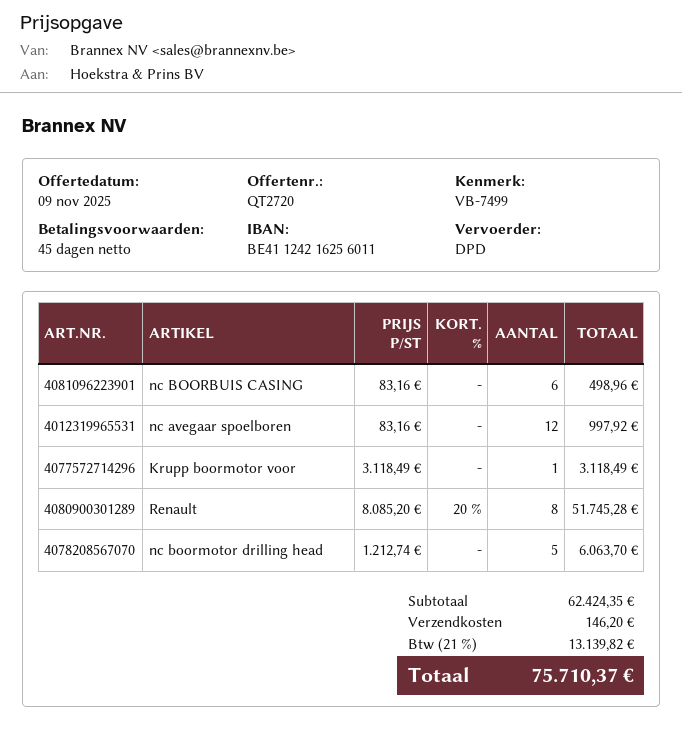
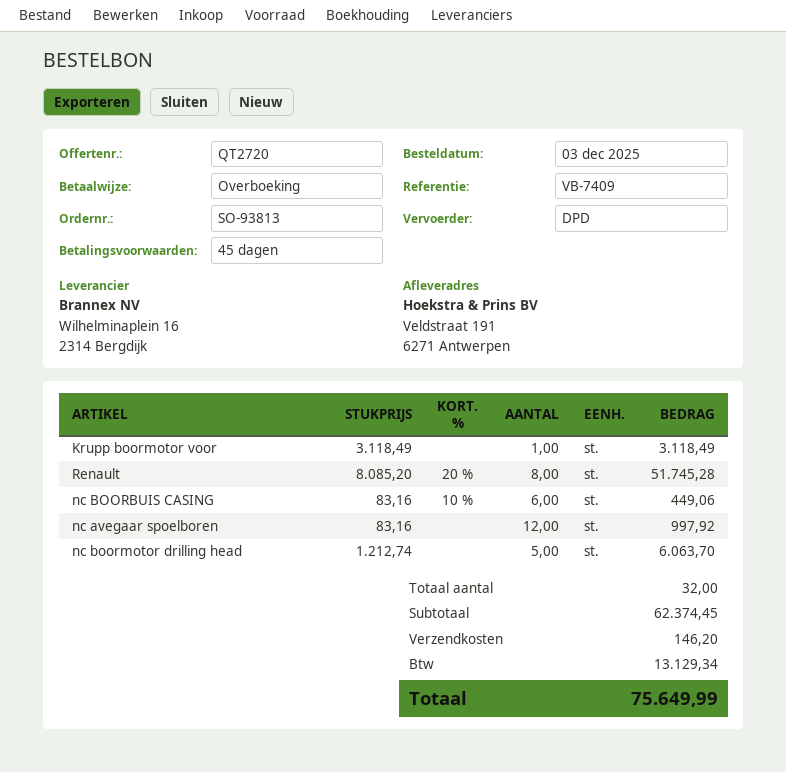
reference: VB-7499 -> VB-7409
nc BOORBUIS CASING: 6 x 83.16 = 498.96 -> 6 x 83.16 - 10% = 449.06
subtotal: 62424.35 -> 62374.45
tax: 13139.82 -> 13129.34
total: 75710.37 -> 75649.99

